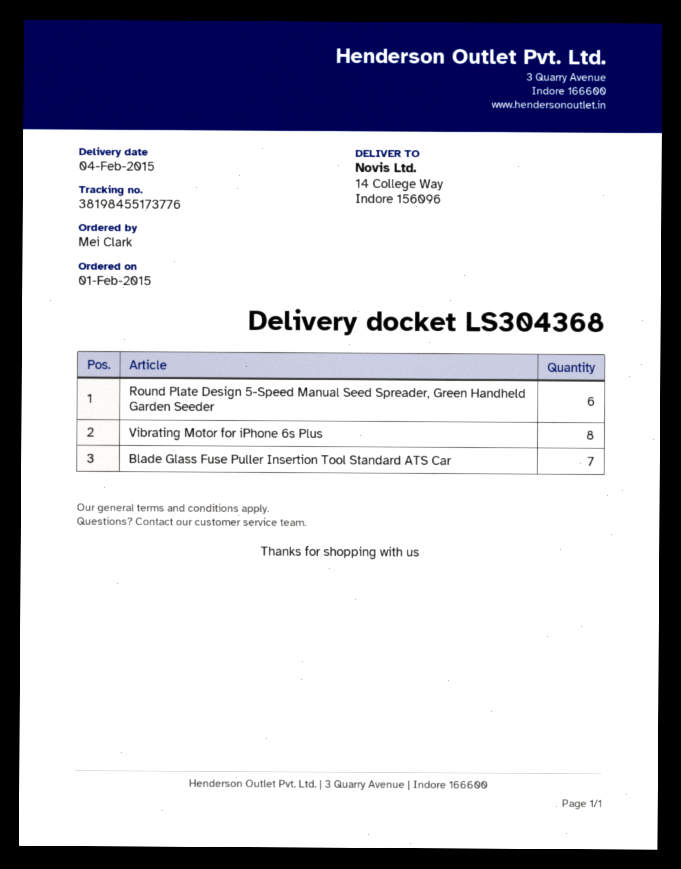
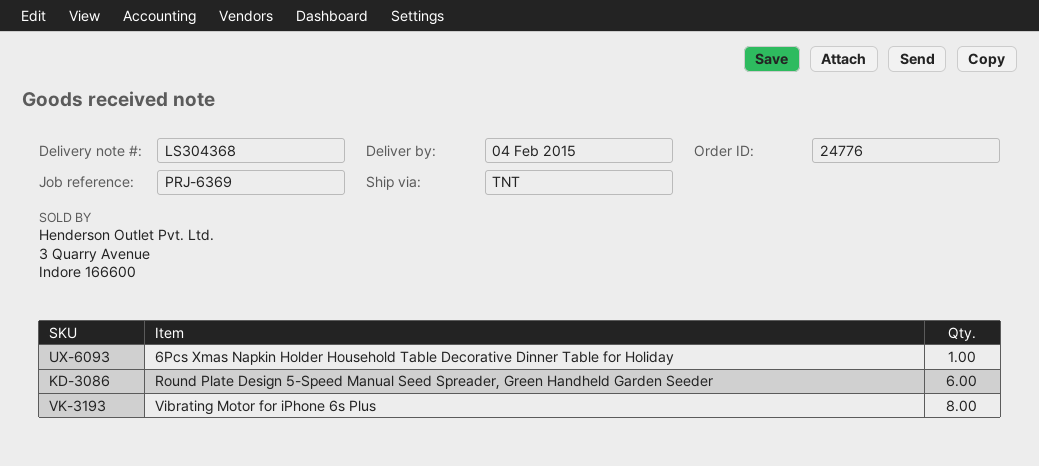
Blade Glass Fuse Puller Insertion Tool Standard ATS Car: 7 -> none
6Pcs Xmas Napkin Holder Household Table Decorative Dinner Table for Holiday: none -> 1

